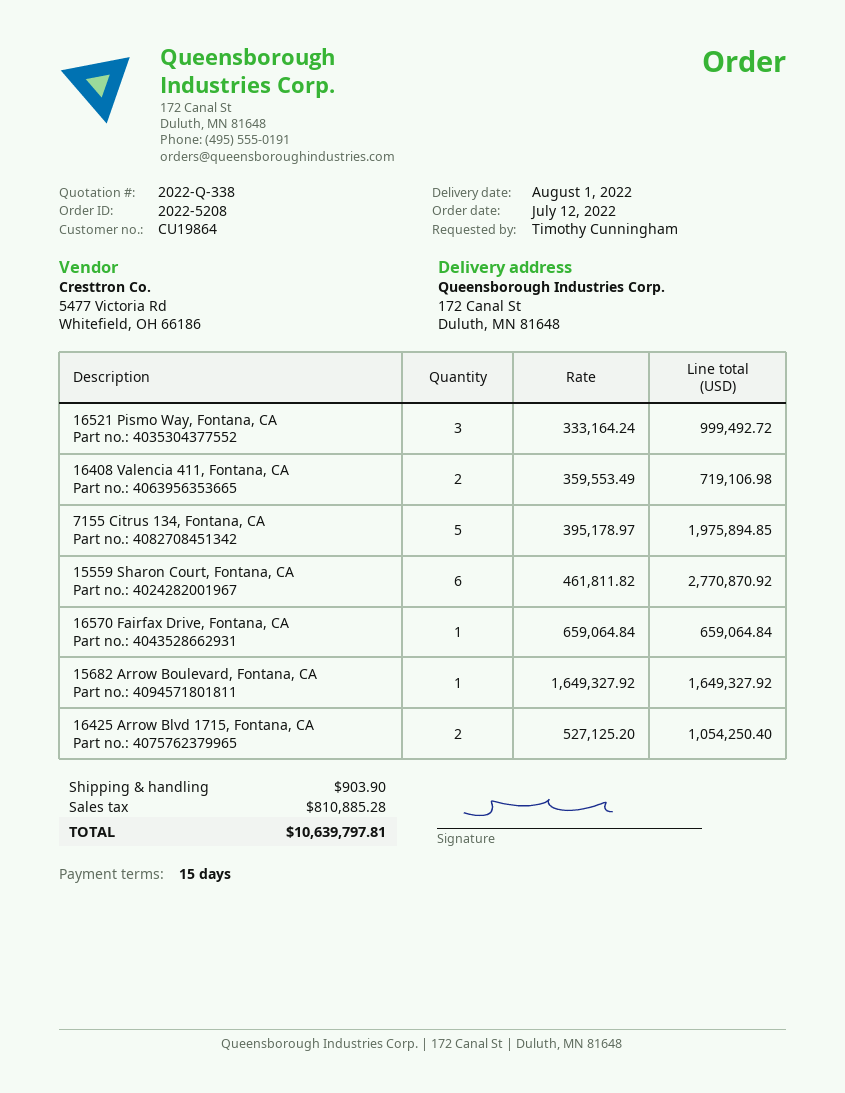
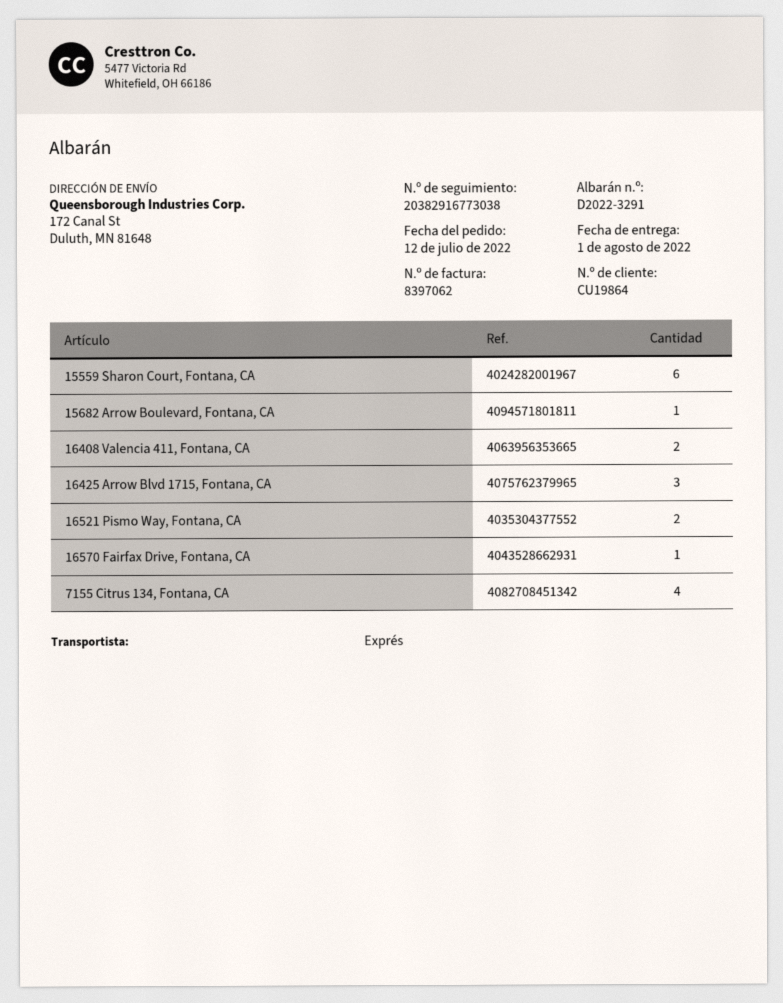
16521 Pismo Way, Fontana, CA: 3 -> 2
7155 Citrus 134, Fontana, CA: 5 -> 4
16425 Arrow Blvd 1715, Fontana, CA: 2 -> 3

